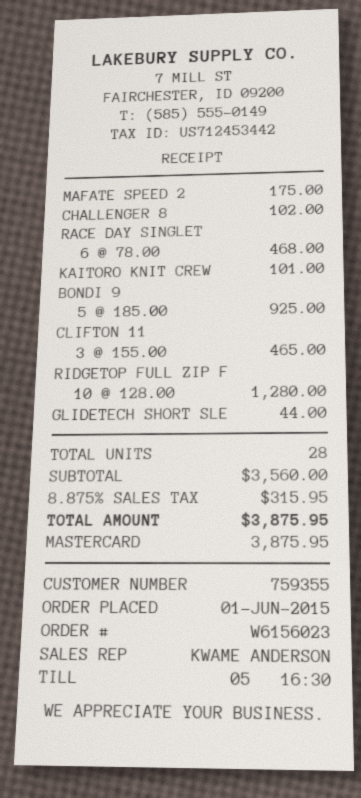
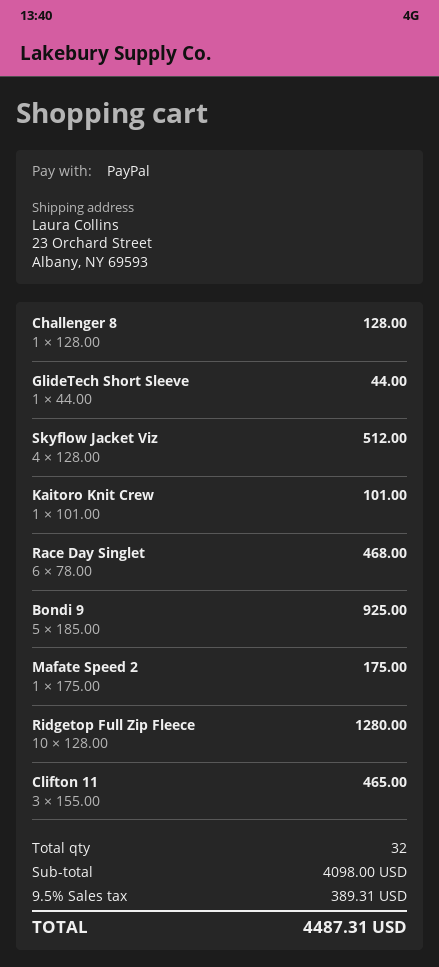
payment method: Mastercard -> PayPal
CHALLENGER 8: 1 x 102.00 = 102.00 -> 1 x 128.00 = 128.00
Skyflow Jacket Viz: none -> 4 x 128.00 = 512.00
total quantity: 28 -> 32
subtotal: 3560.00 -> 4098.00
tax: 8.875% = 315.95 -> 9.5% = 389.31
total: 3875.95 -> 4487.31

